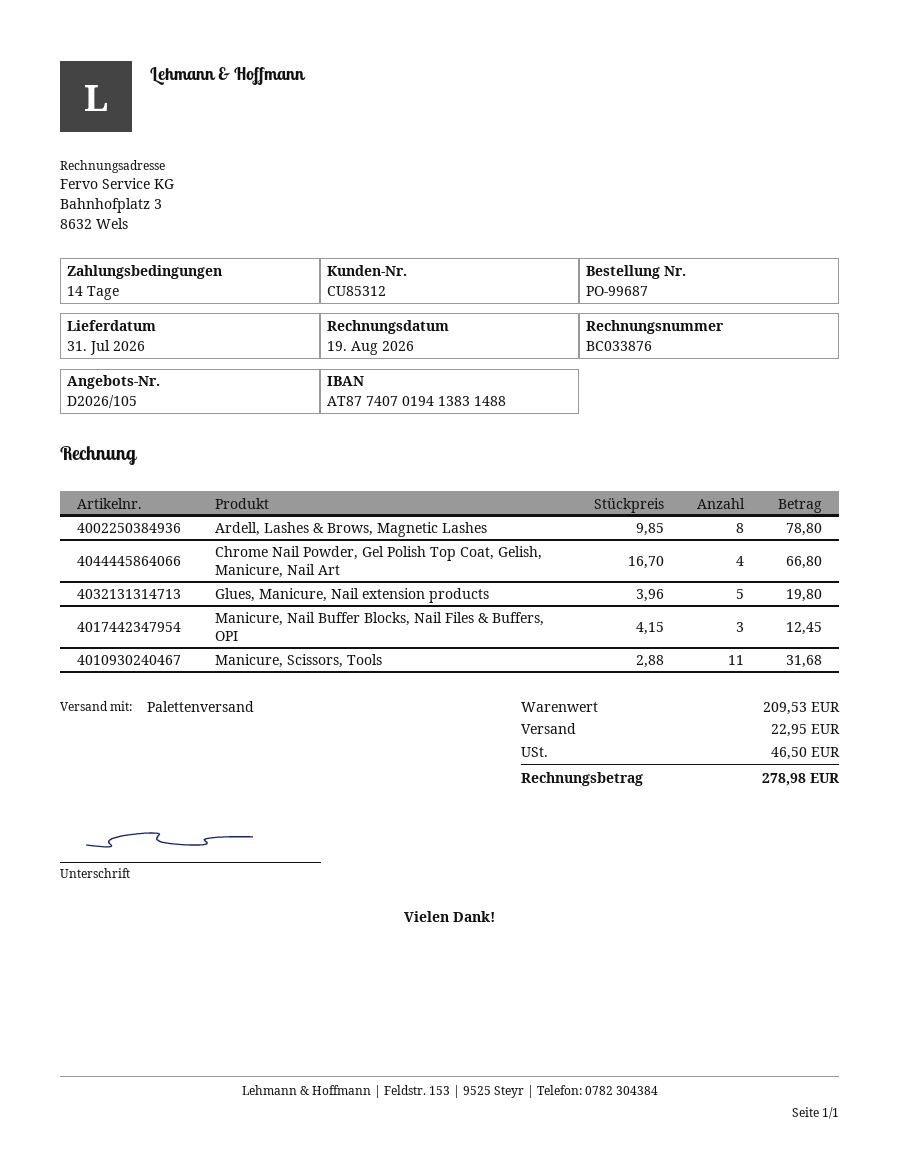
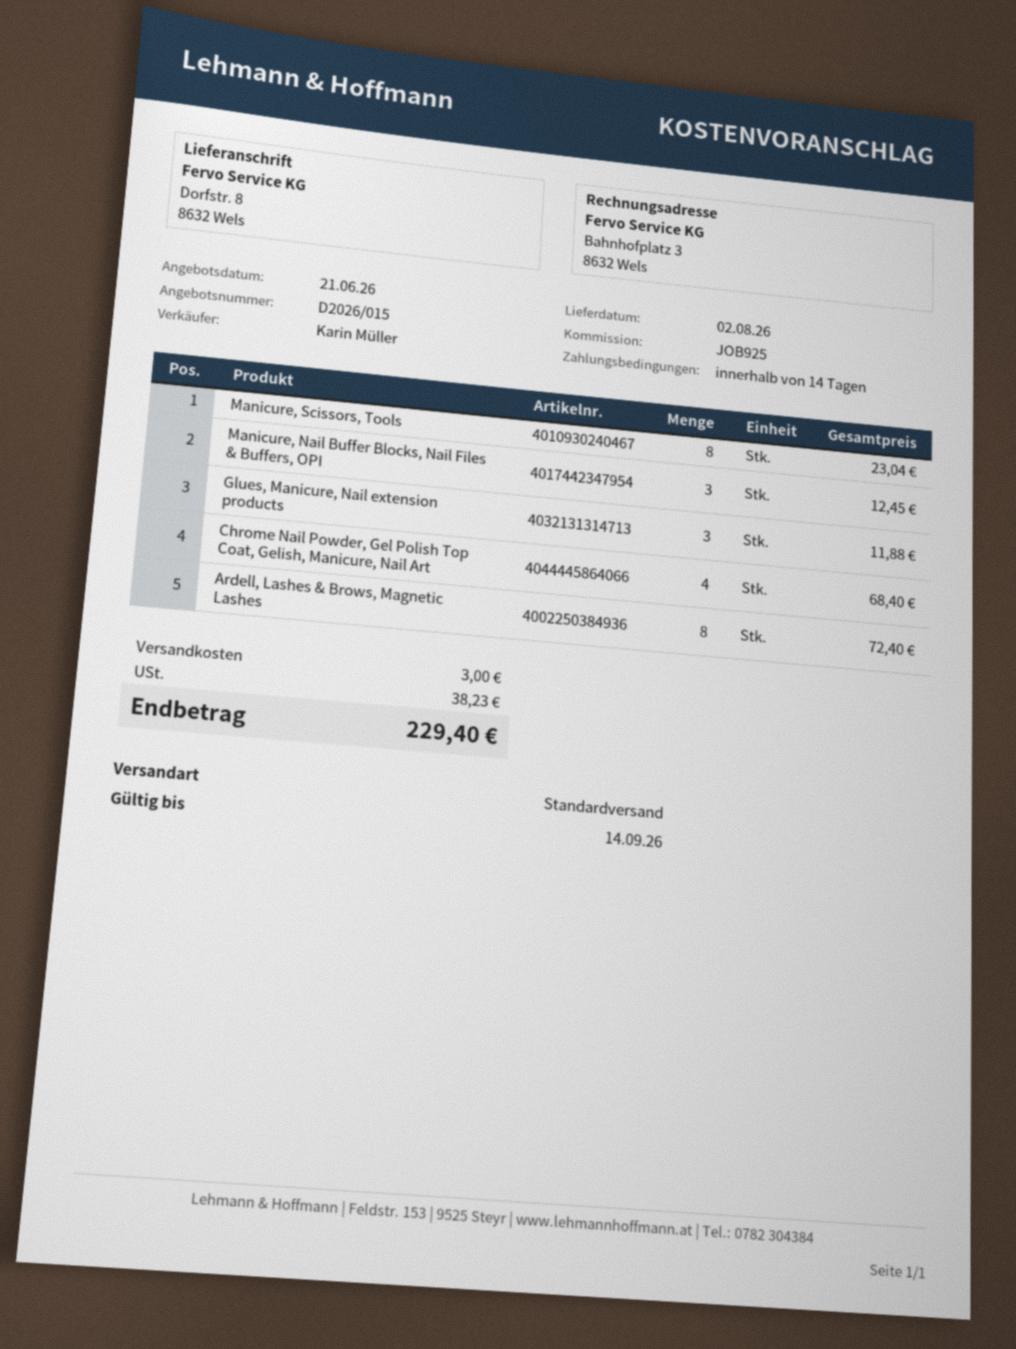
quote number: D2026/105 -> D2026/015
delivery date: 2026-07-31 -> 2026-08-02
shipping method: pallet freight -> standard
Ardell, Lashes & Brows, Magnetic Lashes: 8 for 78.80 -> 8 for 72.40
Chrome Nail Powder, Gel Polish Top Coat, Gelish, Manicure, Nail Art: 4 for 66.80 -> 4 for 68.40
Glues, Manicure, Nail extension products: 5 for 19.80 -> 3 for 11.88
Manicure, Scissors, Tools: 11 for 31.68 -> 8 for 23.04
shipping: 22.95 -> 3.00
tax: 46.50 -> 38.23
total: 278.98 -> 229.40

